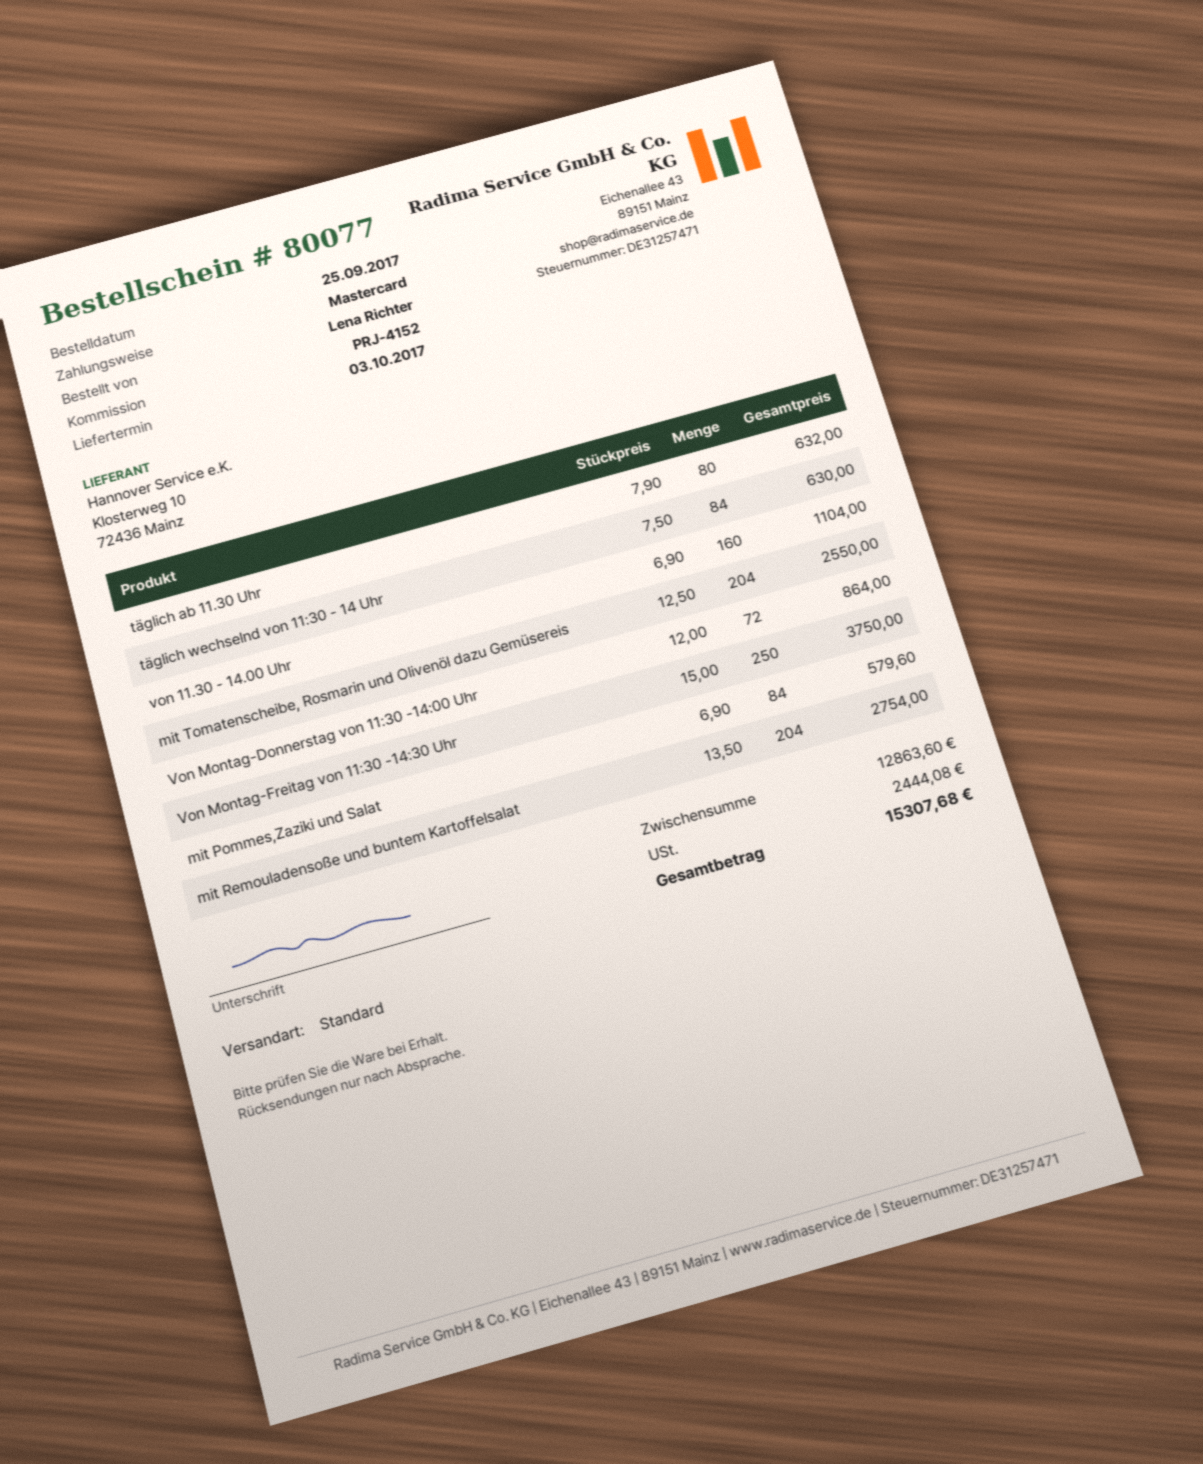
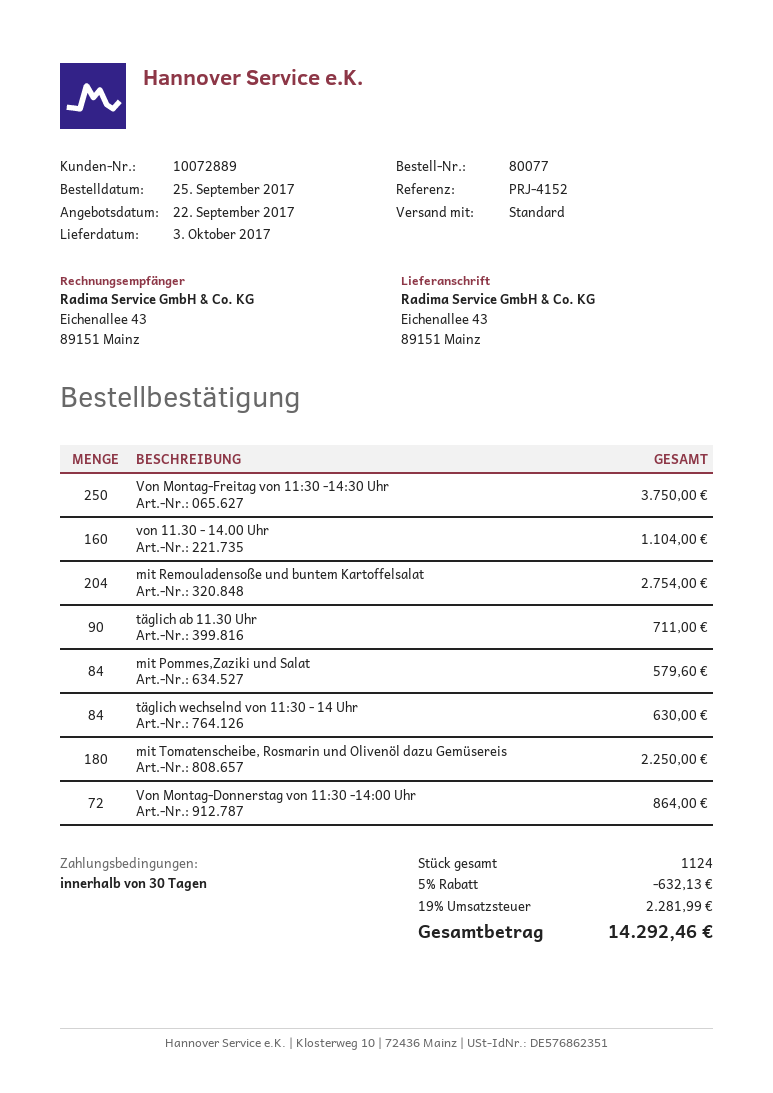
täglich ab 11.30 Uhr: 80 for 632.00 -> 90 for 711.00
mit Tomatenscheibe, Rosmarin und Olivenöl dazu Gemüsereis: 204 for 2550.00 -> 180 for 2250.00
discount: none -> 5% = 632.13
tax: 2444.08 -> 2281.99
total: 15307.68 -> 14292.46

